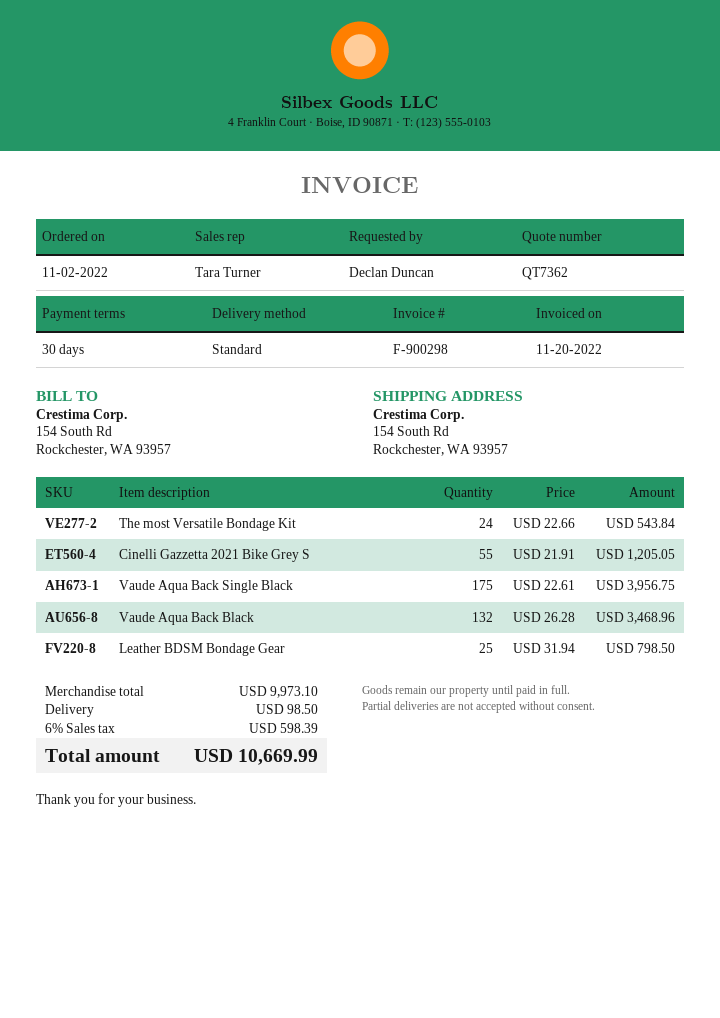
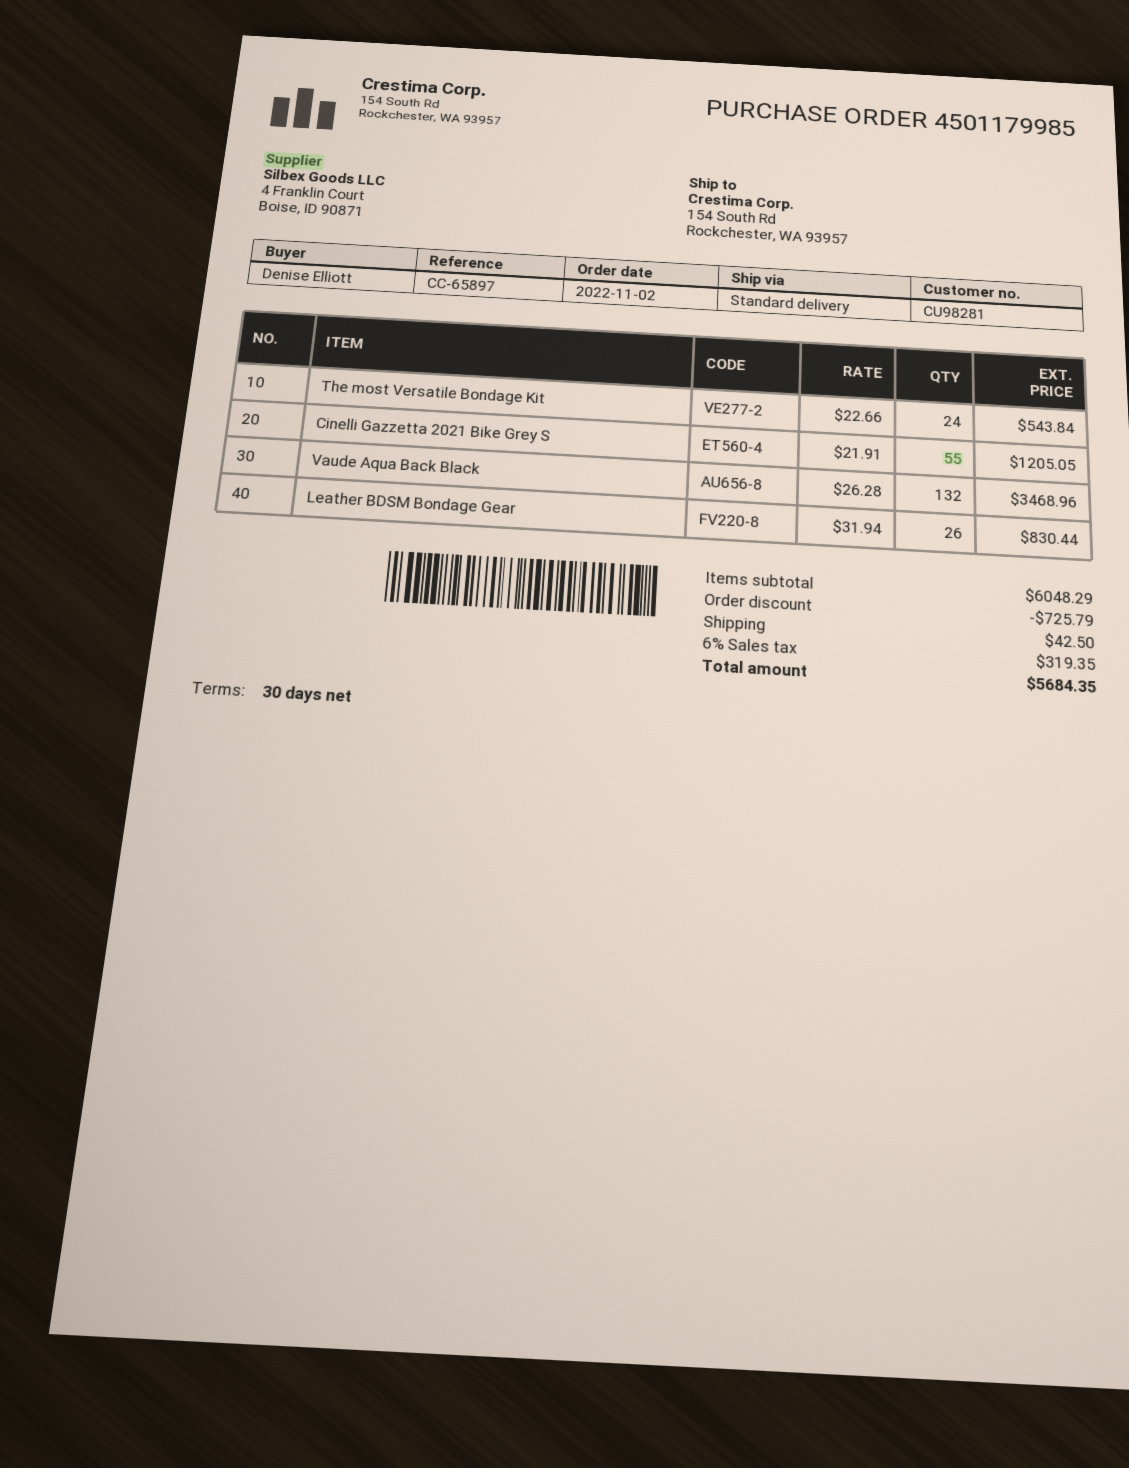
ordered by: Declan Duncan -> Denise Elliott
Vaude Aqua Back Single Black: 175 x 22.61 = 3956.75 -> none
Leather BDSM Bondage Gear: 25 x 31.94 = 798.50 -> 26 x 31.94 = 830.44
subtotal: 9973.10 -> 6048.29
discount: none -> 725.79
shipping: 98.50 -> 42.50
tax: 6% = 598.39 -> 6% = 319.35
total: 10669.99 -> 5684.35

